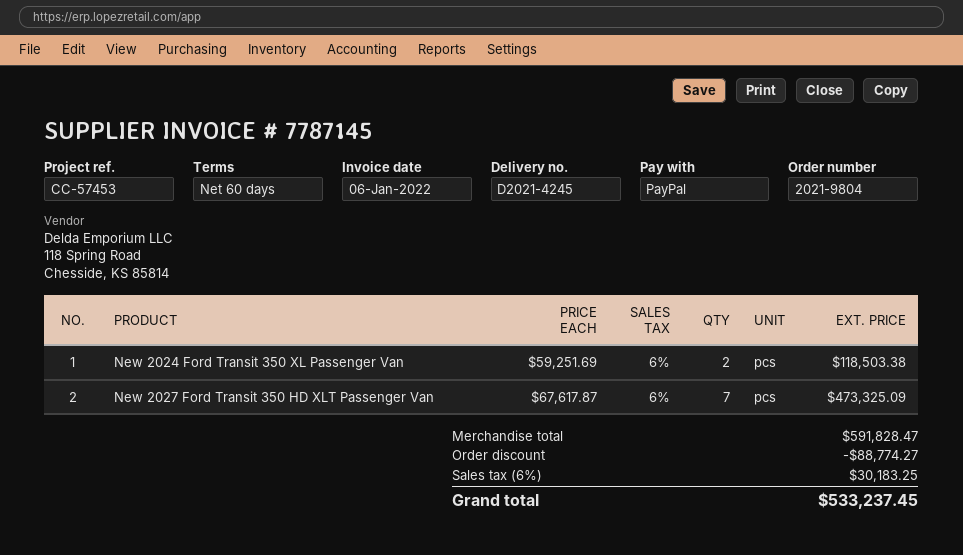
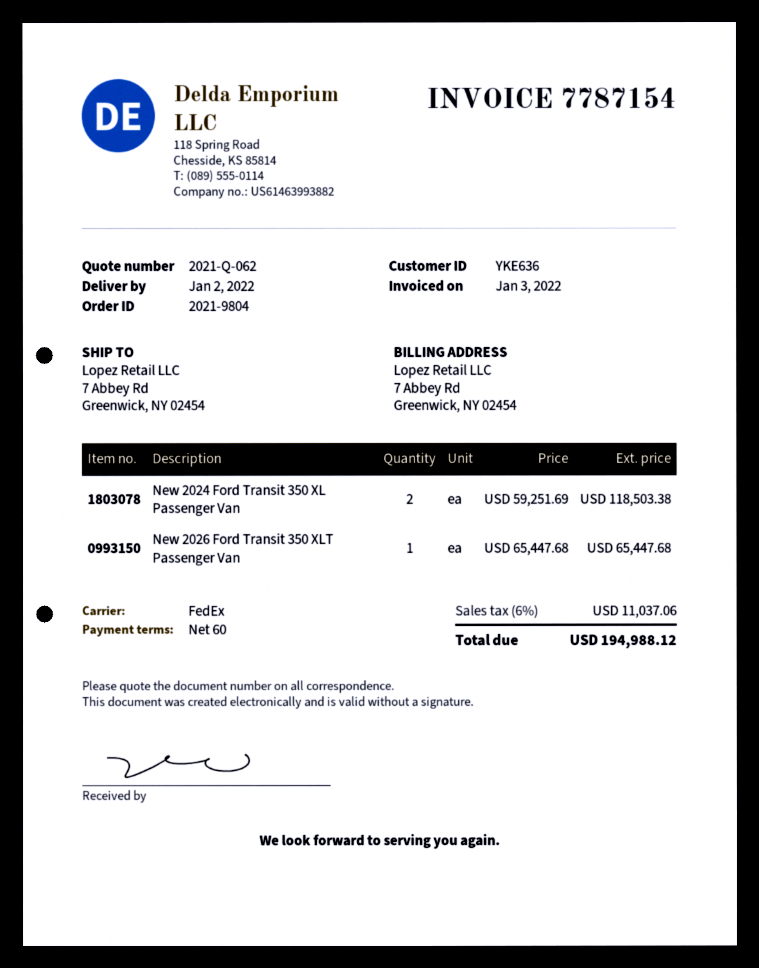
invoice number: 7787145 -> 7787154
invoice date: 2022-01-06 -> 2022-01-03
New 2027 Ford Transit 350 HD XLT Passenger Van: 7 x 67617.87 = 473325.09 -> none
New 2026 Ford Transit 350 XLT Passenger Van: none -> 1 x 65447.68 = 65447.68
discount: 88774.27 -> none
tax: 6% = 30183.25 -> 6% = 11037.06
total: 533237.45 -> 194988.12

